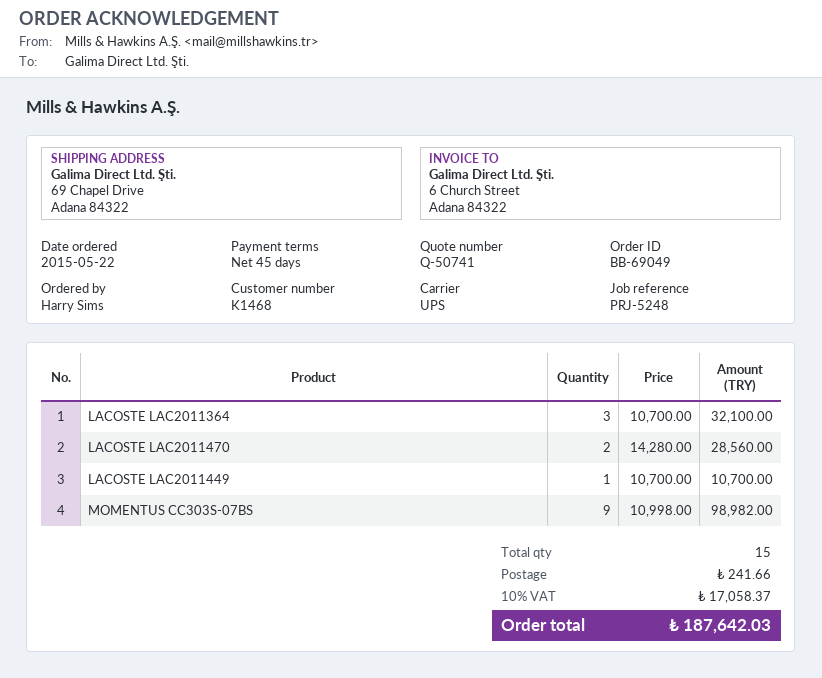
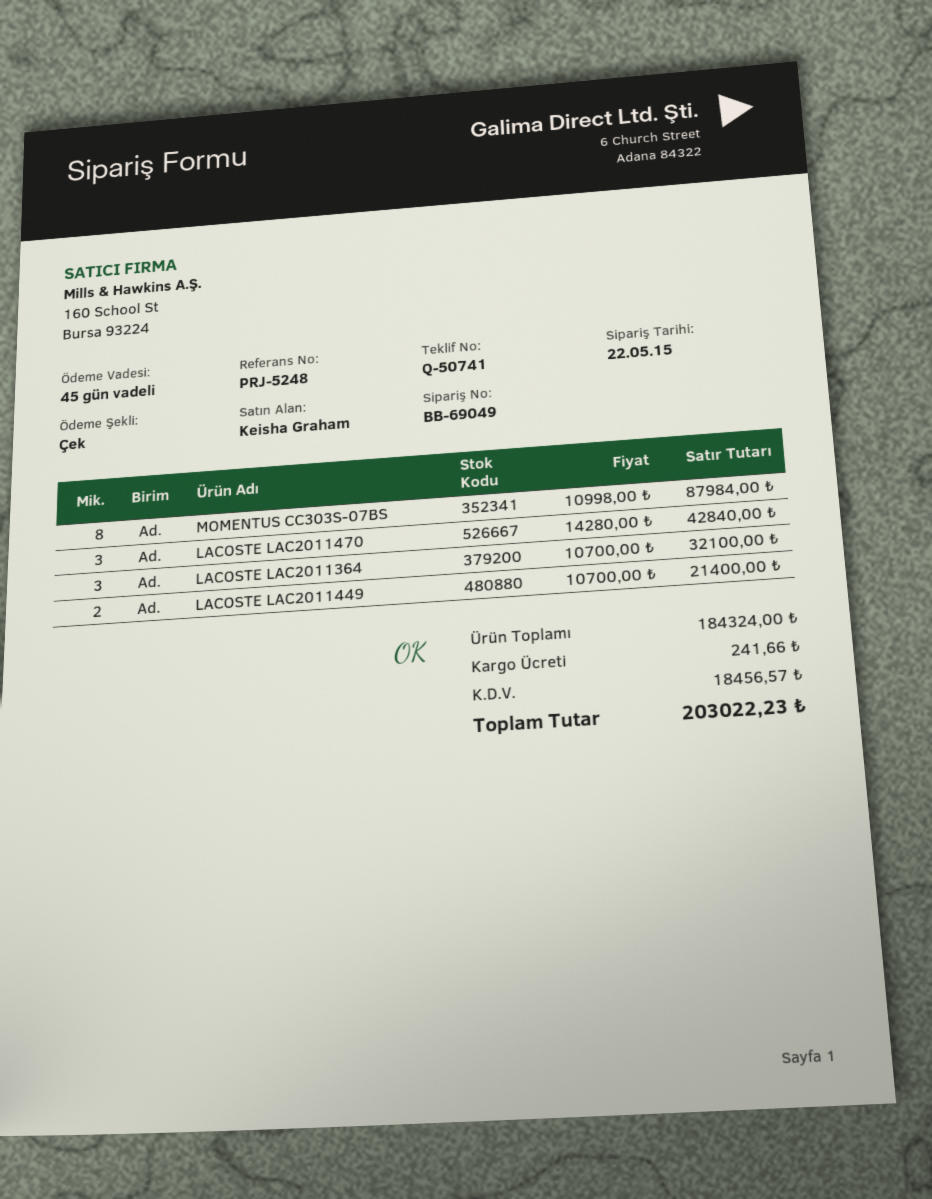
ordered by: Harry Sims -> Keisha Graham
LACOSTE LAC2011470: 2 x 14280.00 = 28560.00 -> 3 x 14280.00 = 42840.00
LACOSTE LAC2011449: 1 x 10700.00 = 10700.00 -> 2 x 10700.00 = 21400.00
MOMENTUS CC303S-07BS: 9 x 10998.00 = 98982.00 -> 8 x 10998.00 = 87984.00
tax: 17058.37 -> 18456.57
total: 187642.03 -> 203022.23

